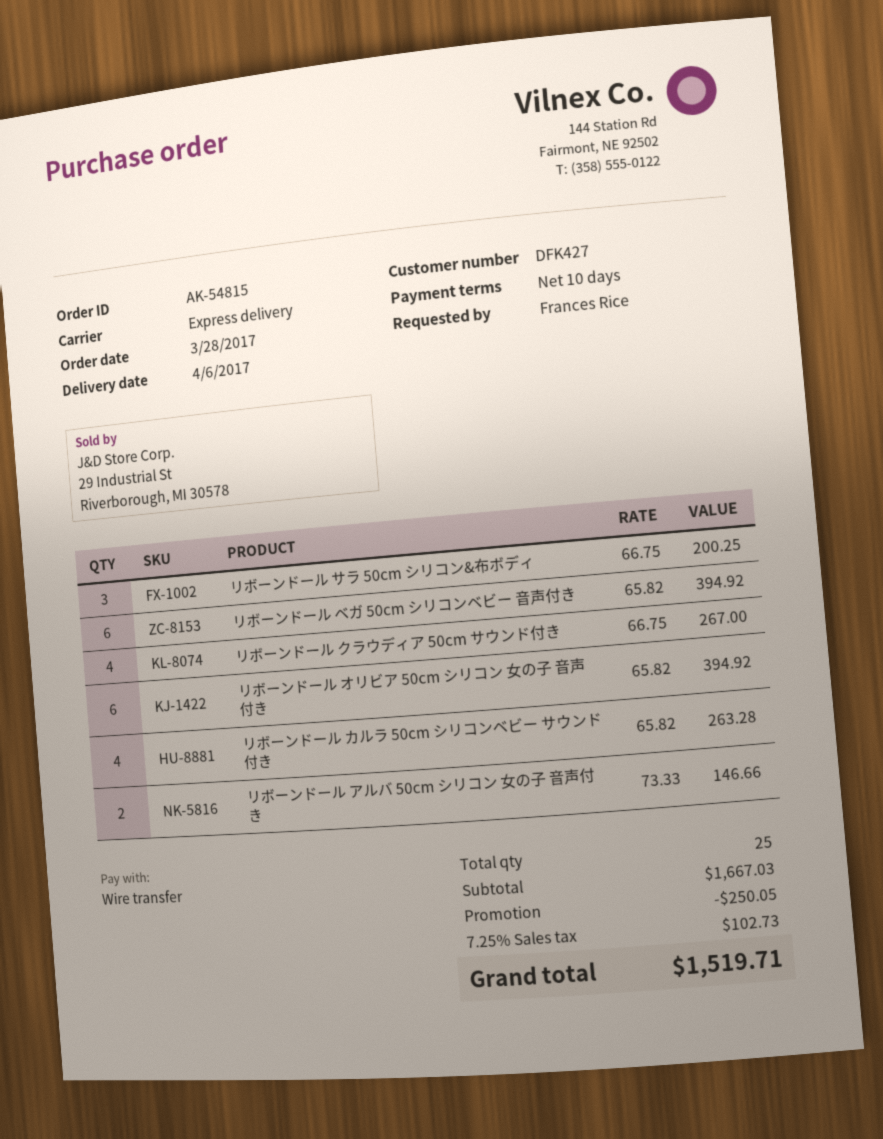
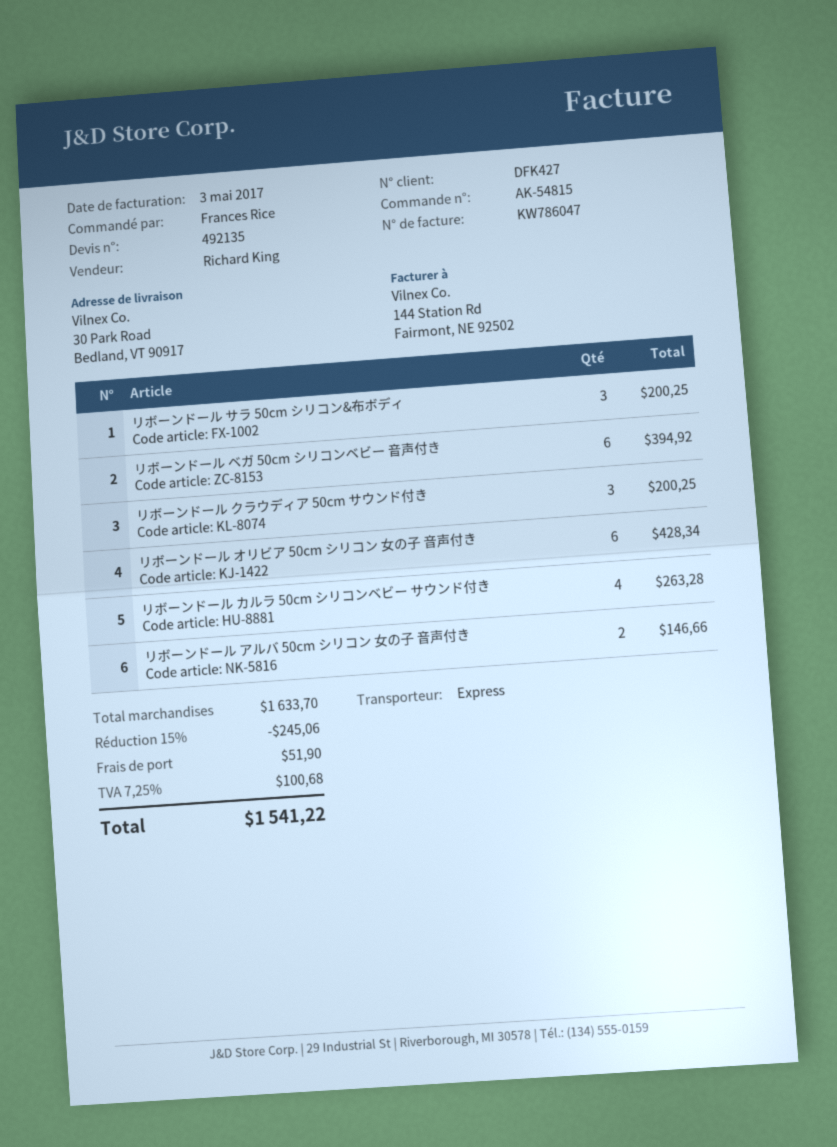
リボーンドール クラウディア 50cm サウンド付き: 4 for 267.00 -> 3 for 200.25
リボーンドール オリビア 50cm シリコン 女の子 音声付き: 6 for 394.92 -> 6 for 428.34
subtotal: 1667.03 -> 1633.70
discount: 250.05 -> 245.06
shipping: none -> 51.90
tax: 7.25% = 102.73 -> 7.25% = 100.68
total: 1519.71 -> 1541.22

